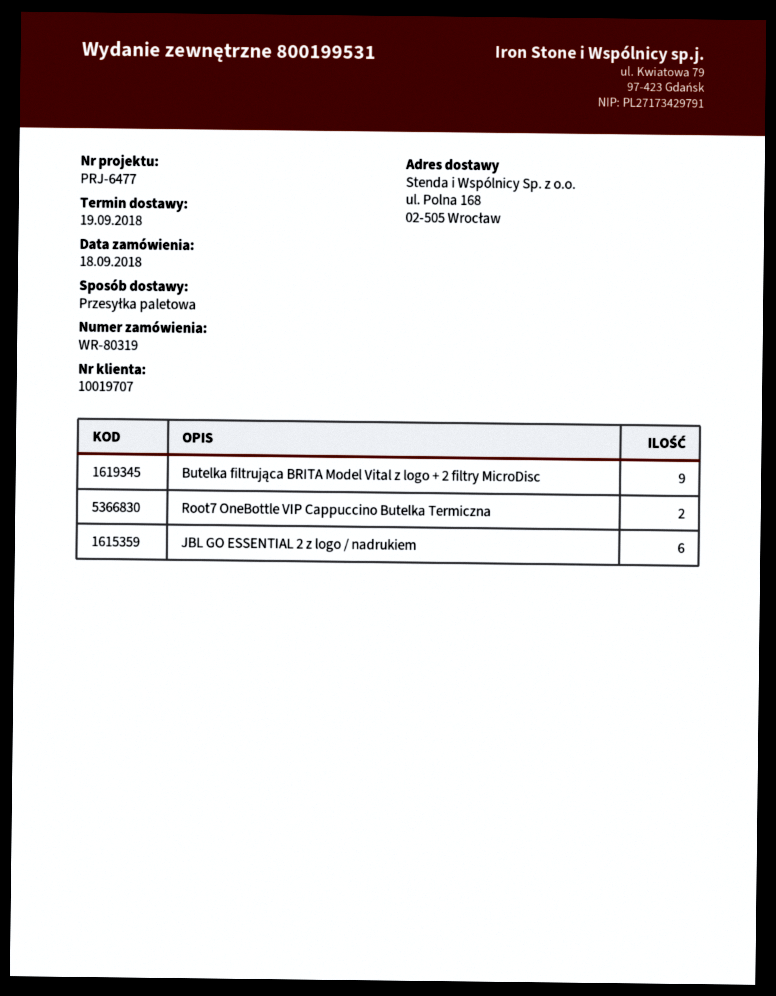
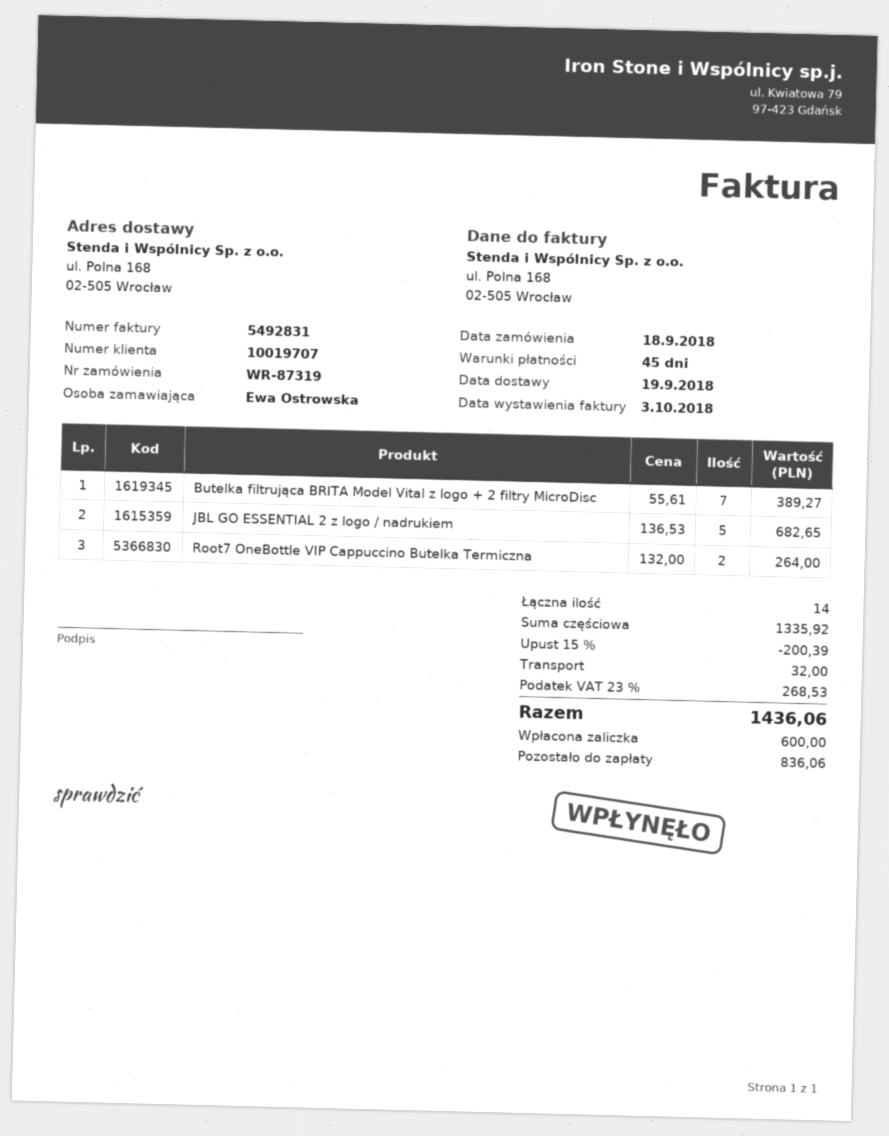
order number: WR-80319 -> WR-87319
Butelka filtrująca BRITA Model Vital z logo + 2 filtry MicroDisc: 9 -> 7
JBL GO ESSENTIAL 2 z logo / nadrukiem: 6 -> 5

